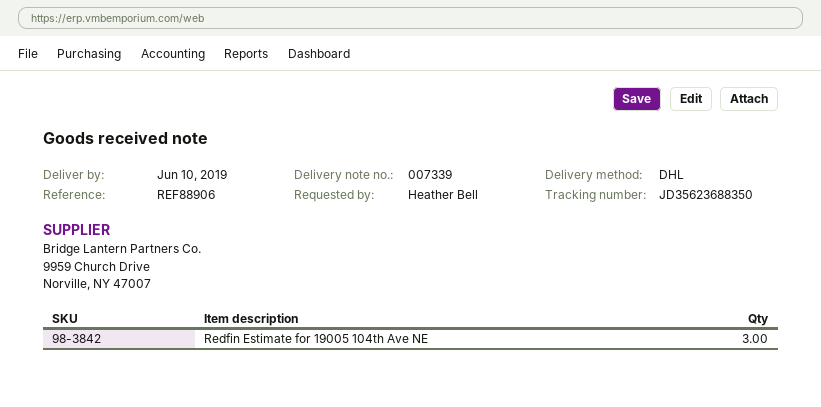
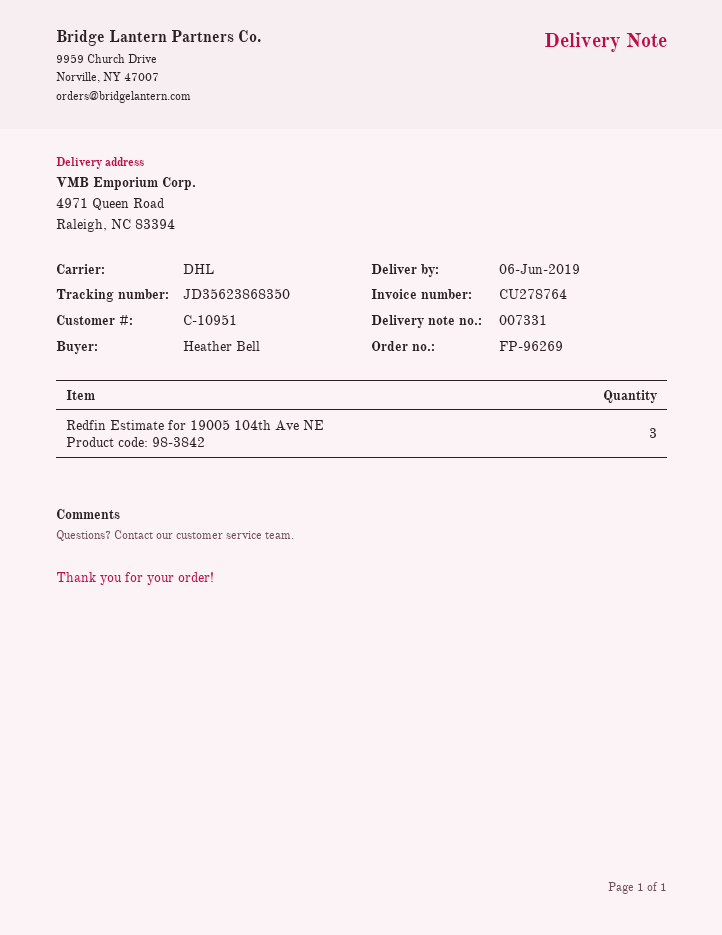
delivery note number: 007339 -> 007331
delivery date: 2019-06-10 -> 2019-06-06
tracking number: JD35623688350 -> JD35623868350

